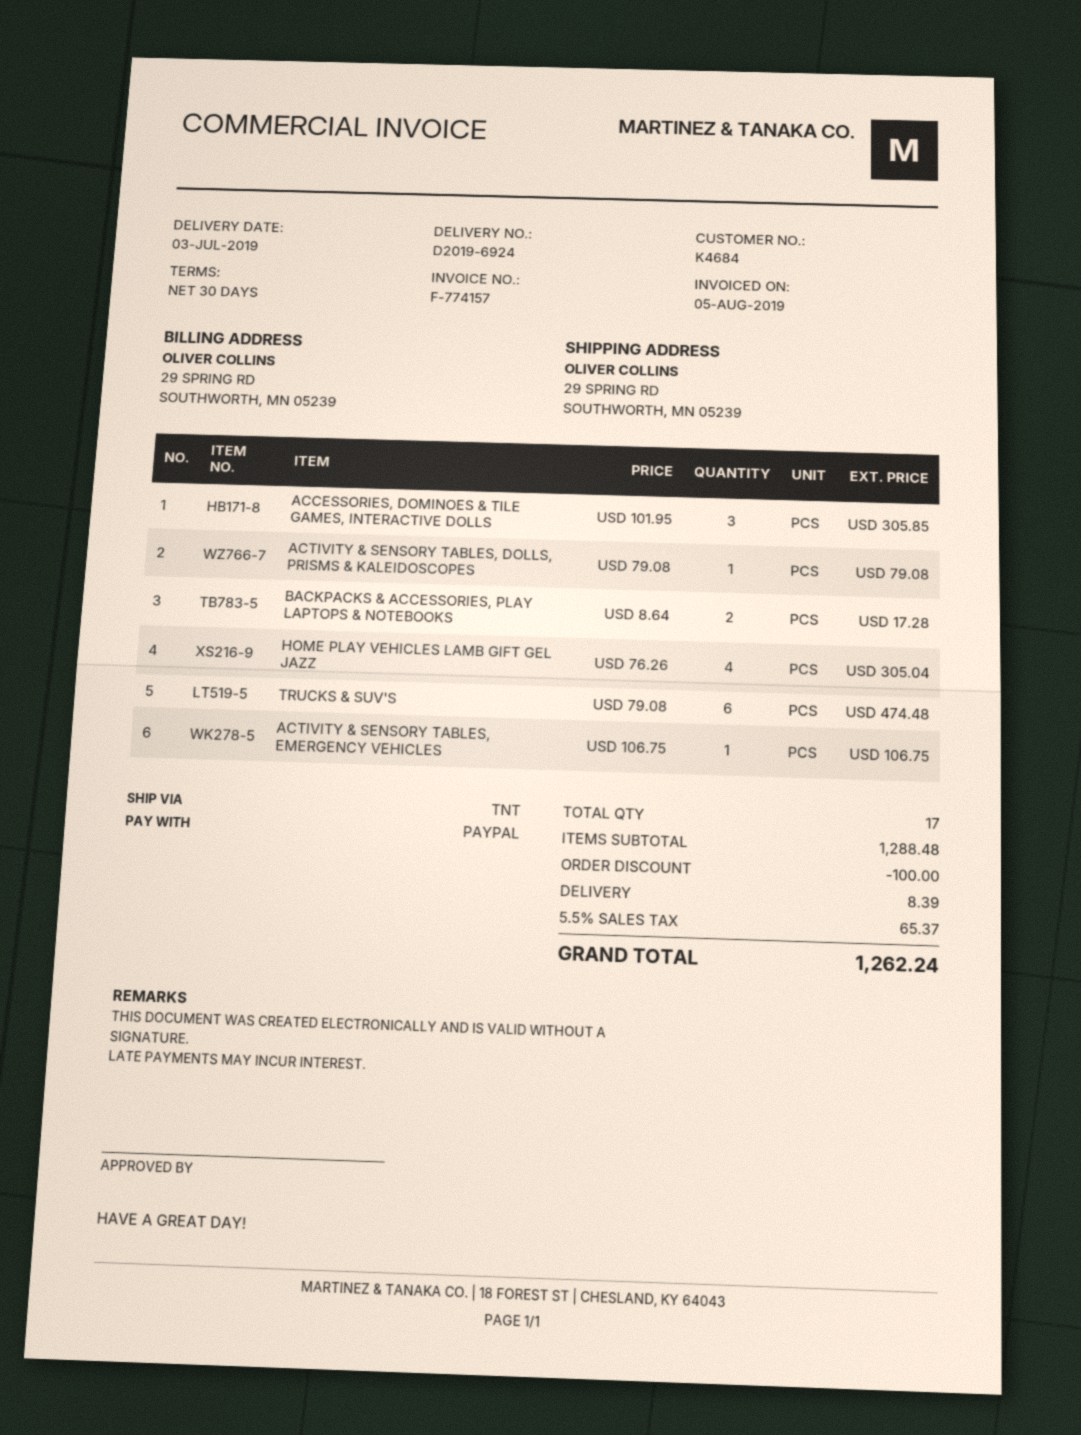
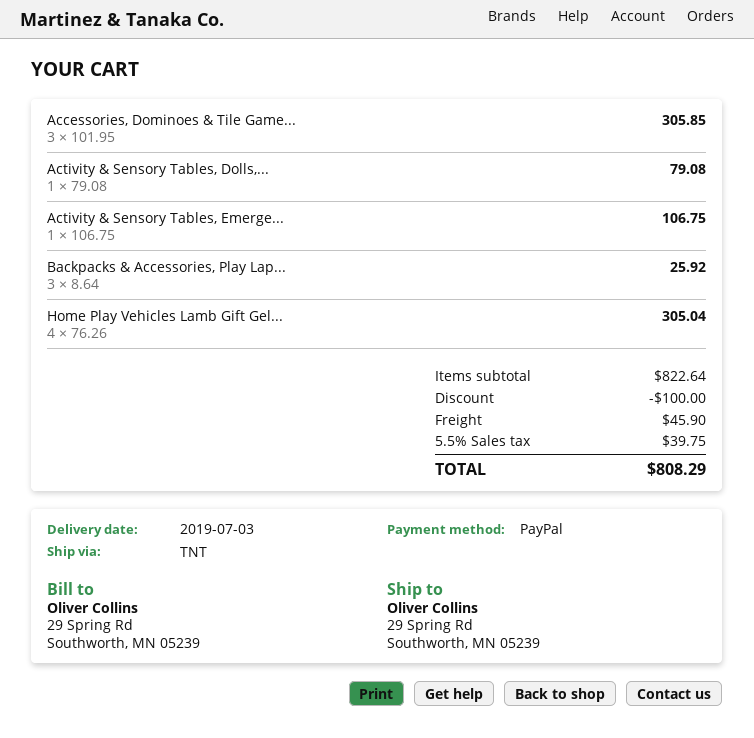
BACKPACKS & ACCESSORIES, PLAY LAPTOPS & NOTEBOOKS: 2 x 8.64 = 17.28 -> 3 x 8.64 = 25.92
TRUCKS & SUV'S: 6 x 79.08 = 474.48 -> none
subtotal: 1288.48 -> 822.64
shipping: 8.39 -> 45.90
tax: 5.5% = 65.37 -> 5.5% = 39.75
total: 1262.24 -> 808.29

